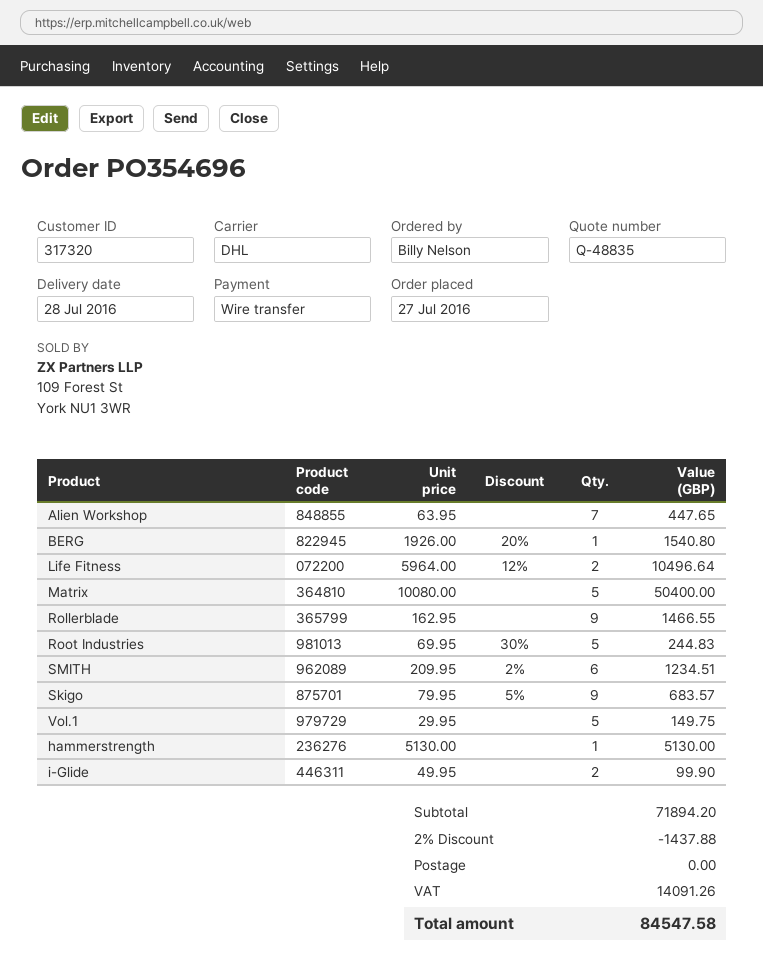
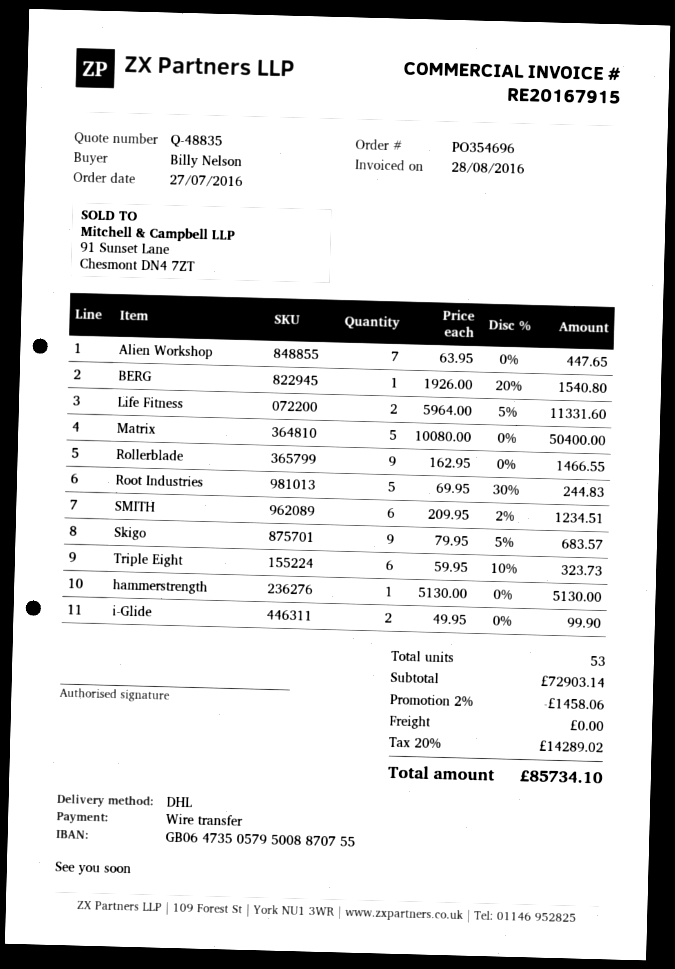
Life Fitness: 2 x 5964.00 - 12% = 10496.64 -> 2 x 5964.00 - 5% = 11331.60
Vol.1: 5 x 29.95 = 149.75 -> none
Triple Eight: none -> 6 x 59.95 - 10% = 323.73
subtotal: 71894.20 -> 72903.14
discount: 2% = 1437.88 -> 2% = 1458.06
tax: 14091.26 -> 14289.02
total: 84547.58 -> 85734.10

